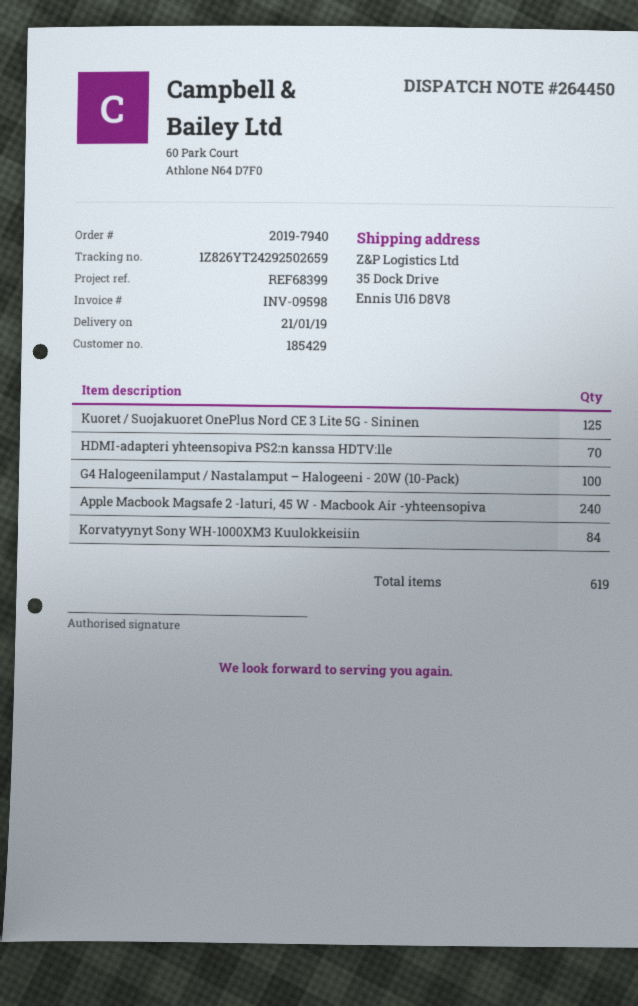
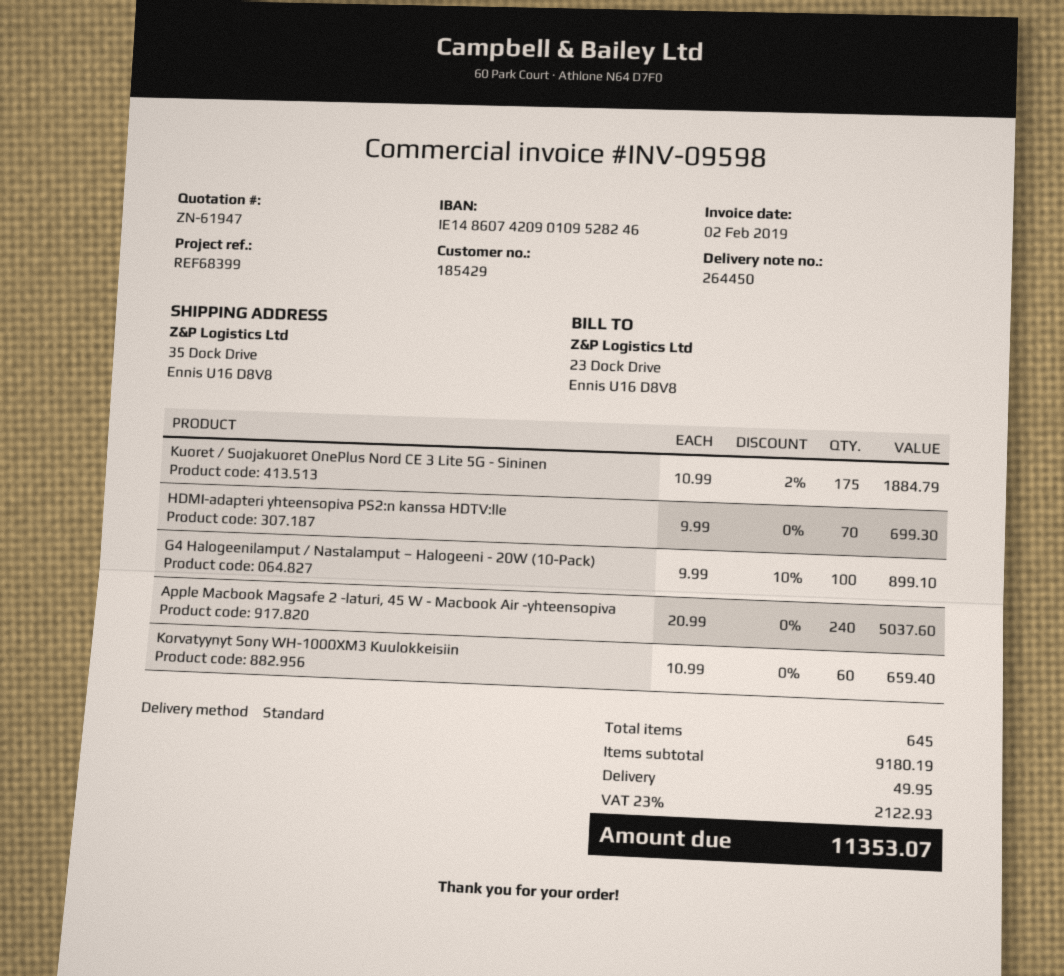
Kuoret / Suojakuoret OnePlus Nord CE 3 Lite 5G - Sininen: 125 -> 175
Korvatyynyt Sony WH-1000XM3 Kuulokkeisiin: 84 -> 60
total quantity: 619 -> 645

